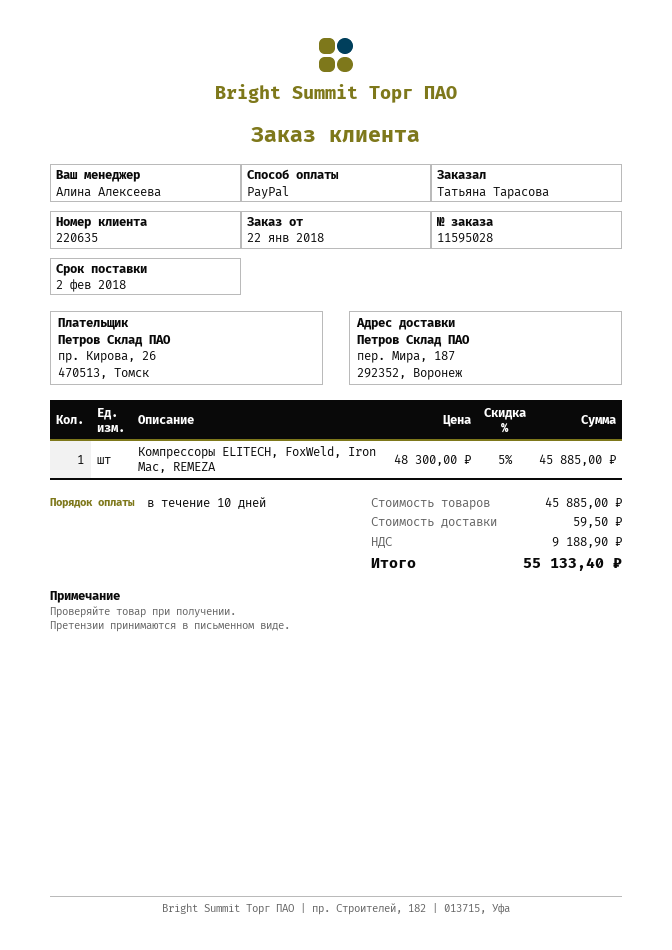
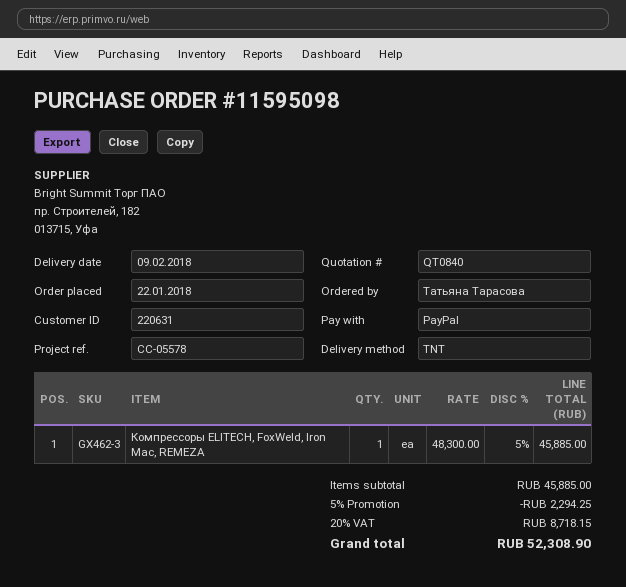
order number: 11595028 -> 11595098
delivery date: 2018-02-02 -> 2018-02-09
customer number: 220635 -> 220631
discount: none -> 5% = 2294.25
shipping: 59.50 -> none
tax: 9188.90 -> 8718.15
total: 55133.40 -> 52308.90

